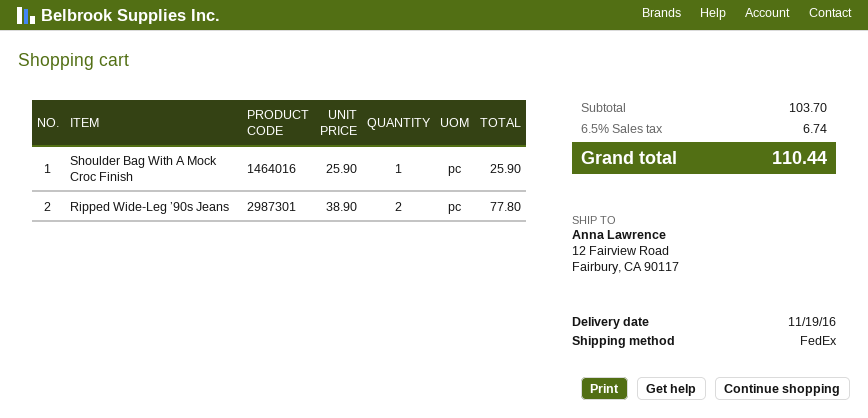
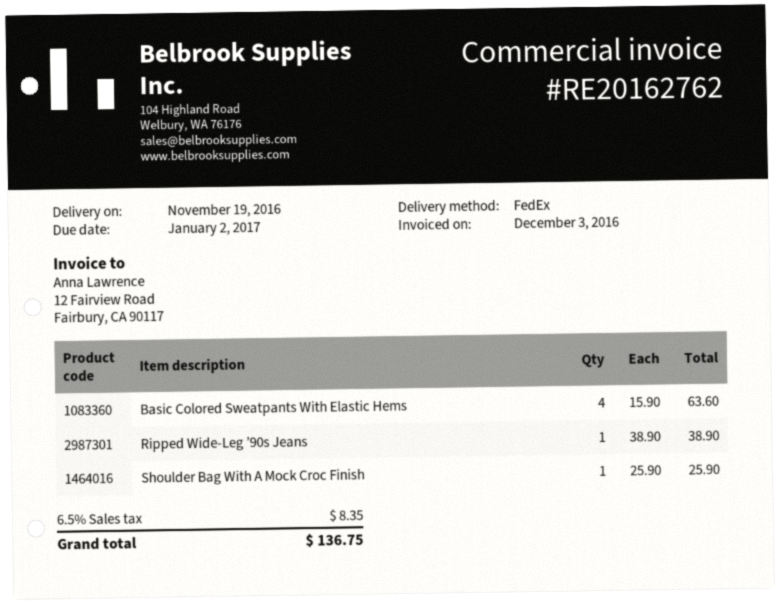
Ripped Wide-Leg ’90s Jeans: 2 x 38.90 = 77.80 -> 1 x 38.90 = 38.90
Basic Colored Sweatpants With Elastic Hems: none -> 4 x 15.90 = 63.60
tax: 6.5% = 6.74 -> 6.5% = 8.35
total: 110.44 -> 136.75

